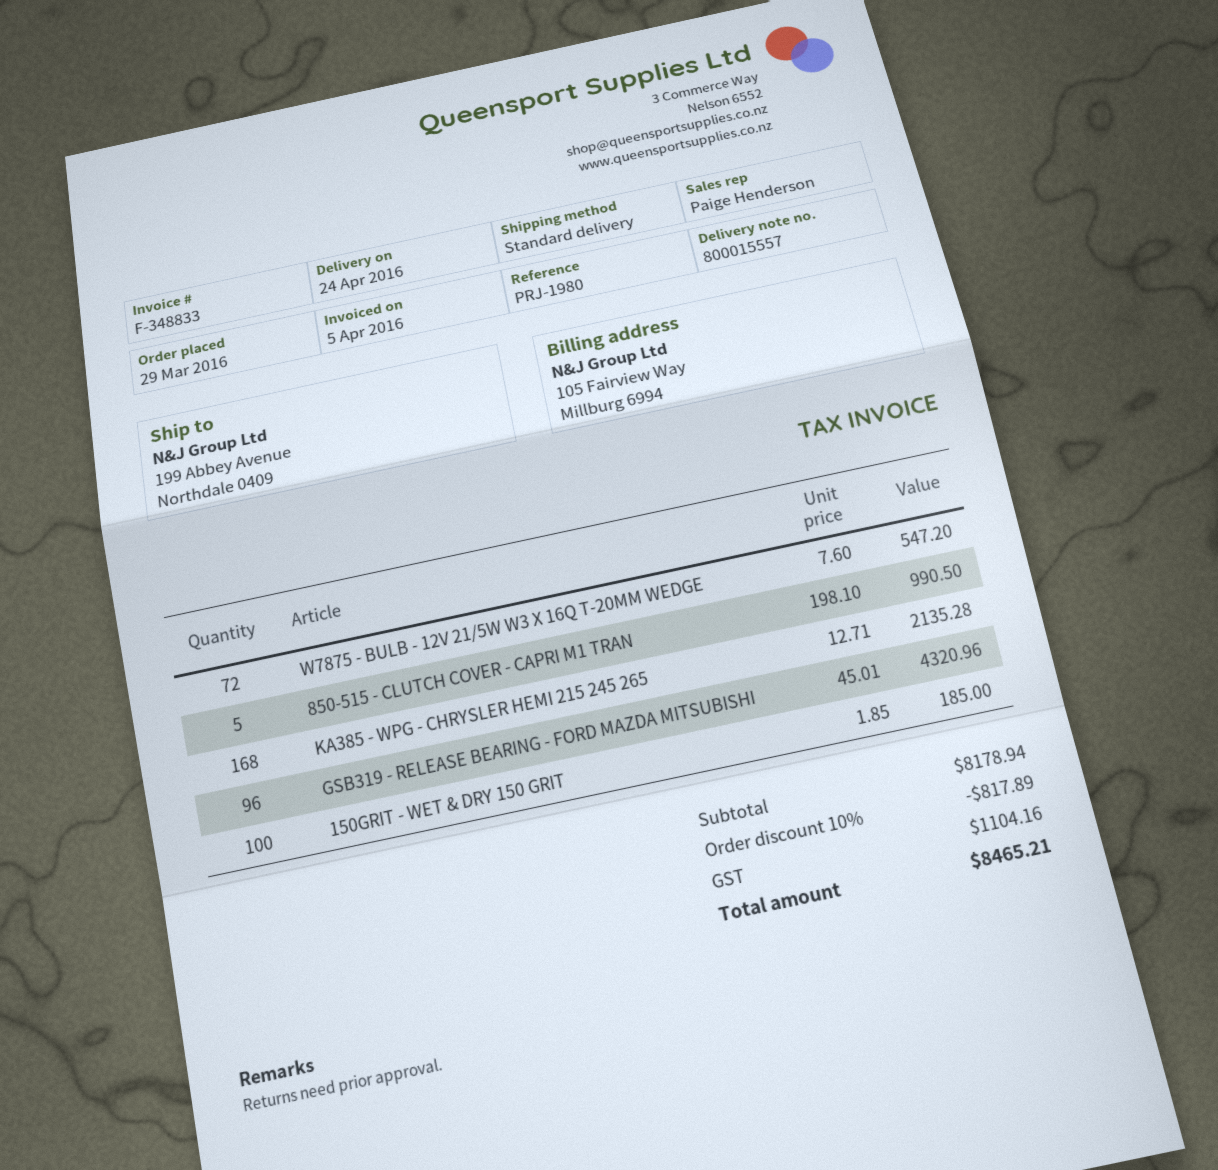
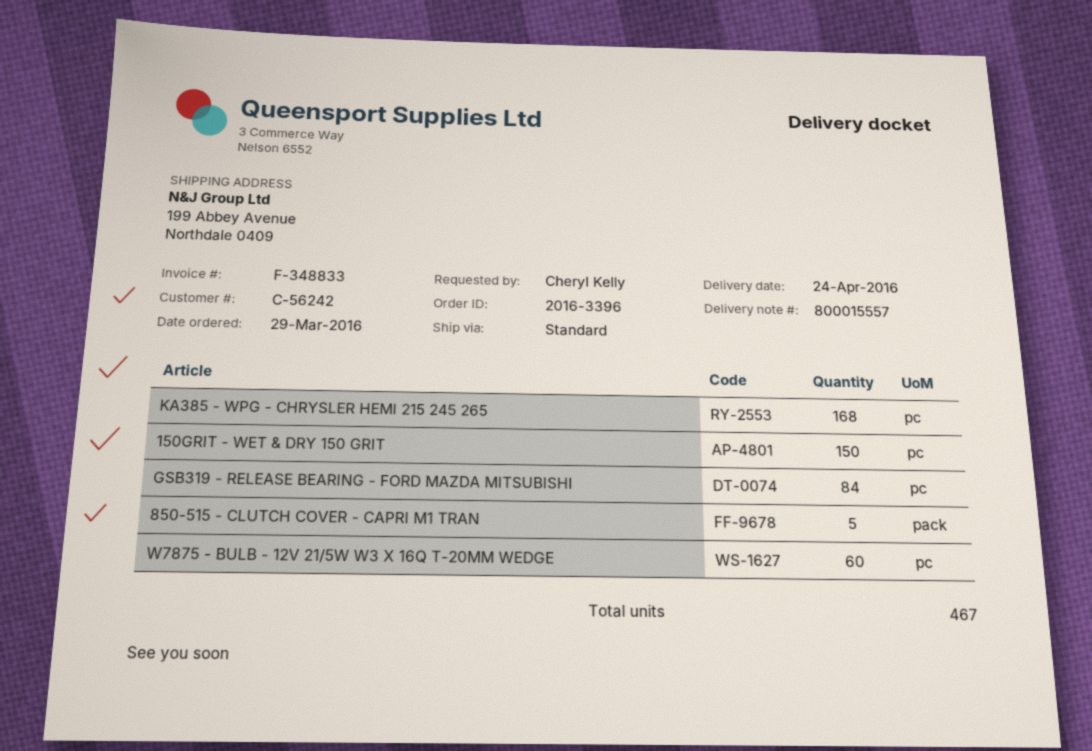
W7875 - BULB - 12V 21/5W W3 X 16Q T-20MM WEDGE: 72 -> 60
GSB319 - RELEASE BEARING - FORD MAZDA MITSUBISHI: 96 -> 84
150GRIT - WET & DRY 150 GRIT: 100 -> 150

